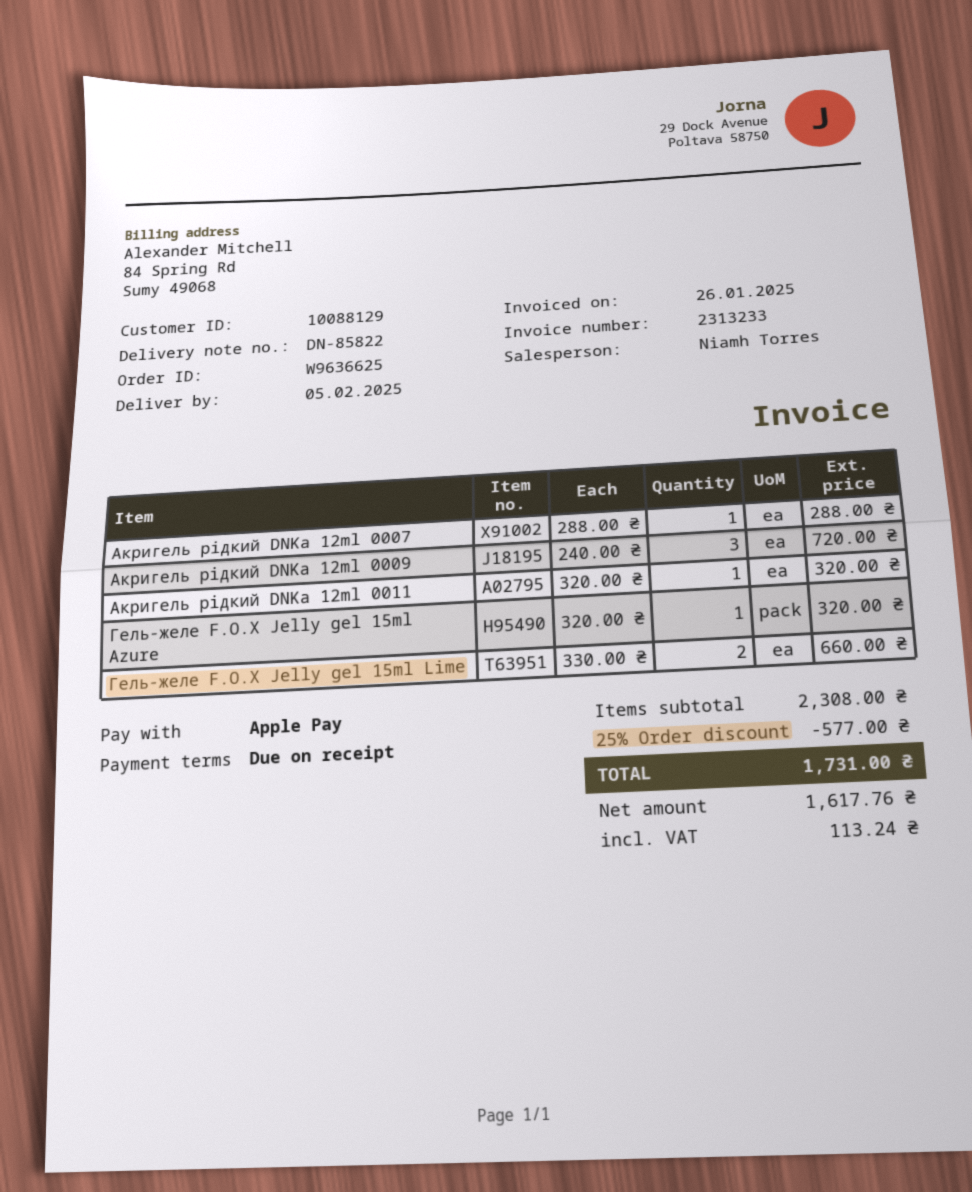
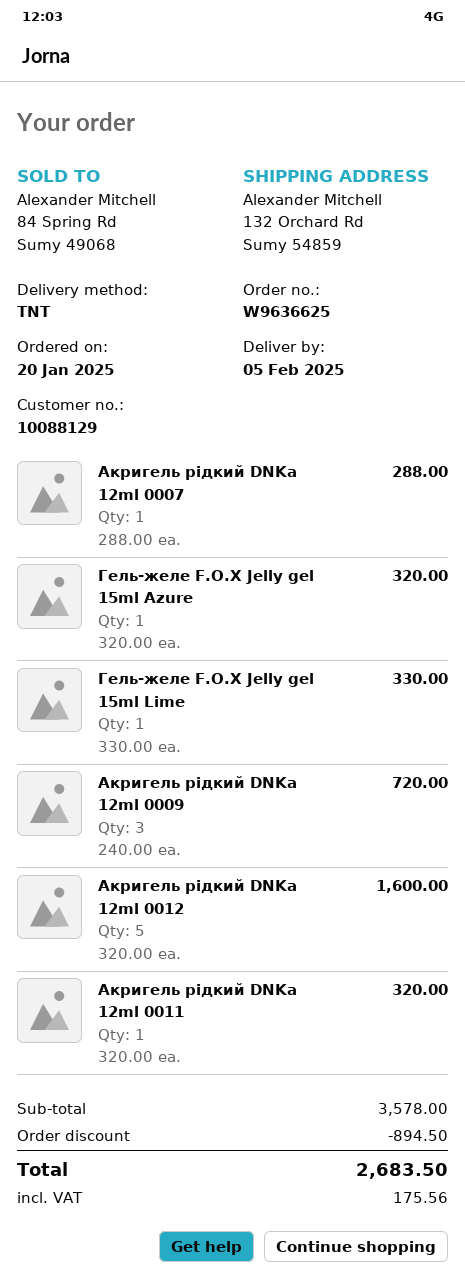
Гель-желе F.O.X Jelly gel 15ml Lime: 2 x 330.00 = 660.00 -> 1 x 330.00 = 330.00
Акригель рідкий DNKa 12ml 0012: none -> 5 x 320.00 = 1600.00
subtotal: 2308.00 -> 3578.00
discount: 577.00 -> 894.50
tax: 113.24 -> 175.56
total: 1731.00 -> 2683.50

